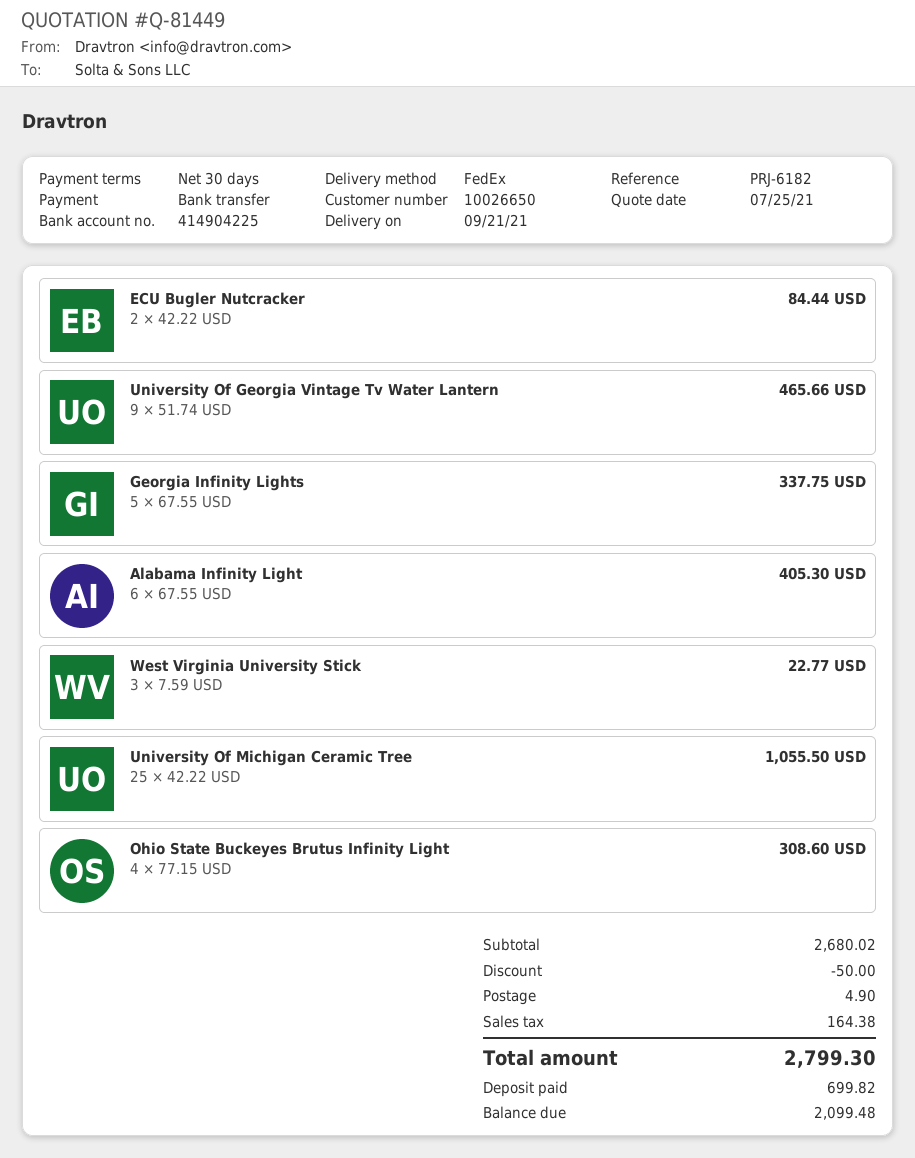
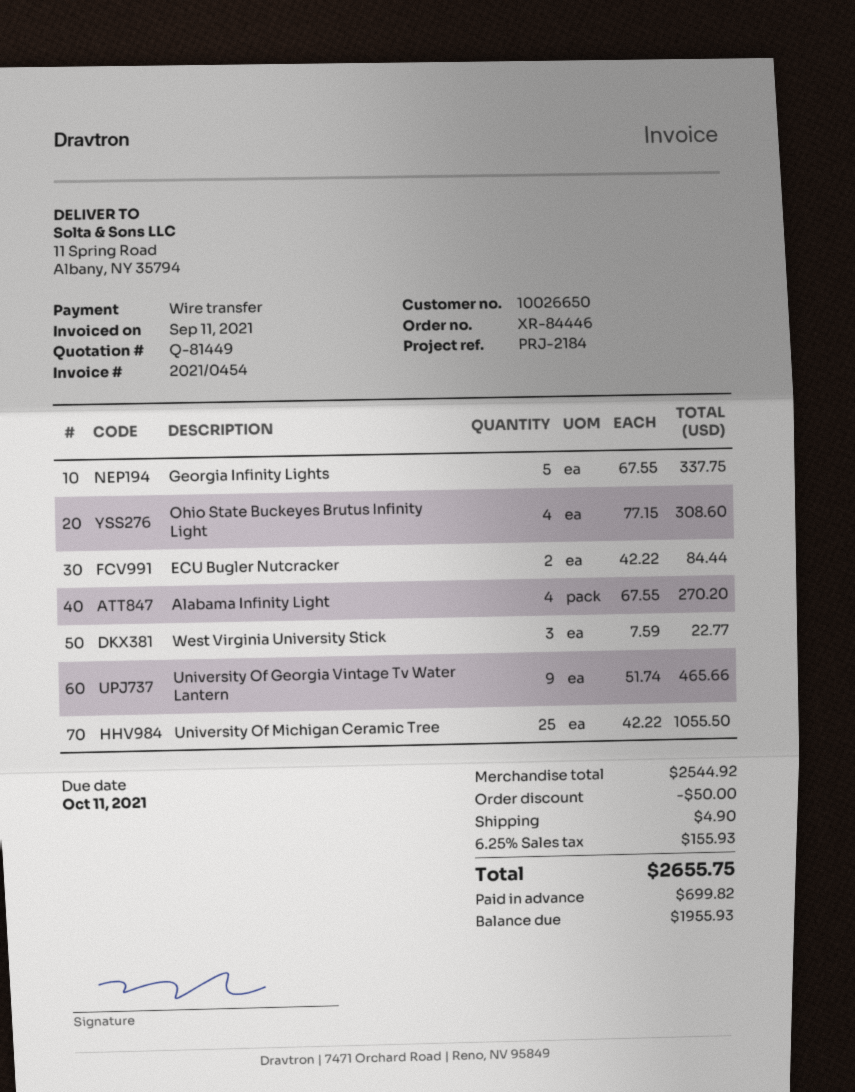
reference: PRJ-6182 -> PRJ-2184
Alabama Infinity Light: 6 x 67.55 = 405.30 -> 4 x 67.55 = 270.20
subtotal: 2680.02 -> 2544.92
tax: 164.38 -> 155.93
total: 2799.30 -> 2655.75
balance: 2099.48 -> 1955.93

